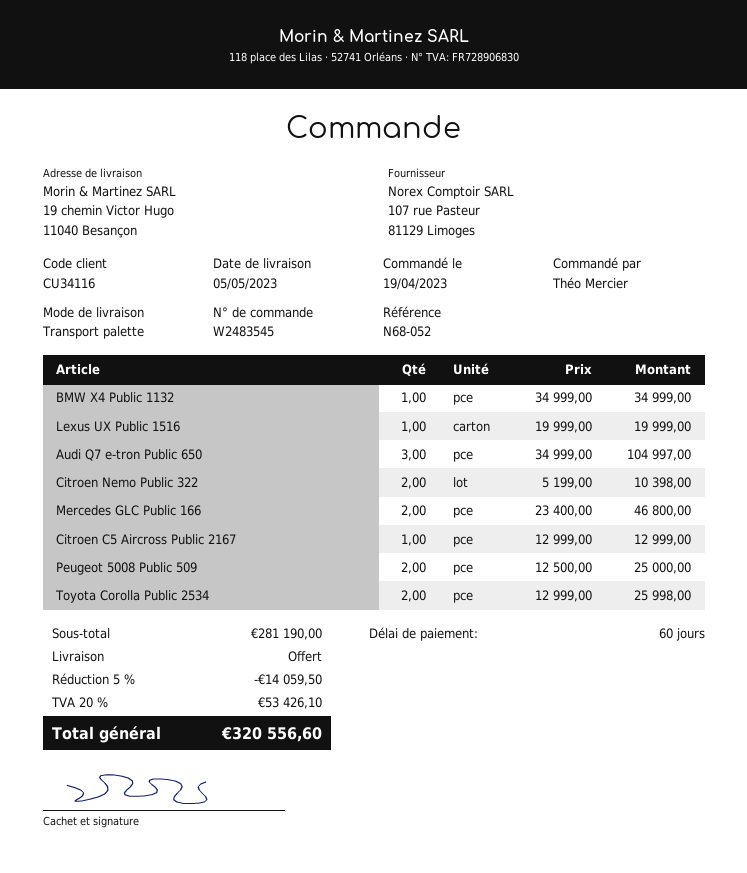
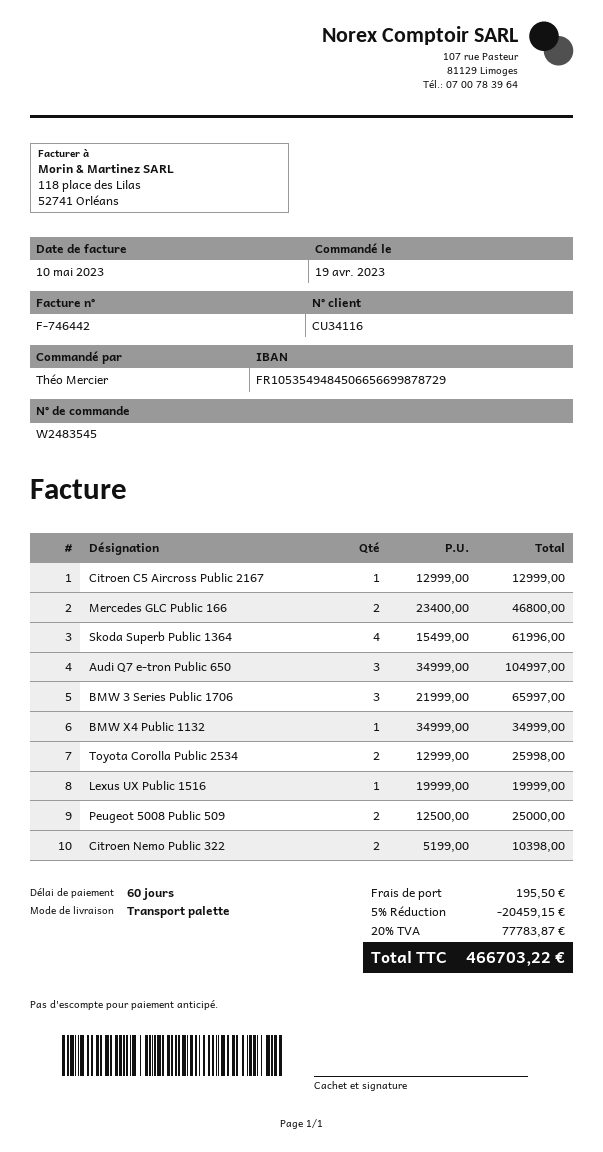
Skoda Superb Public 1364: none -> 4 x 15499.00 = 61996.00
BMW 3 Series Public 1706: none -> 3 x 21999.00 = 65997.00
discount: 5% = 14059.50 -> 5% = 20459.15
shipping: 0.00 -> 195.50
tax: 20% = 53426.10 -> 20% = 77783.87
total: 320556.60 -> 466703.22

